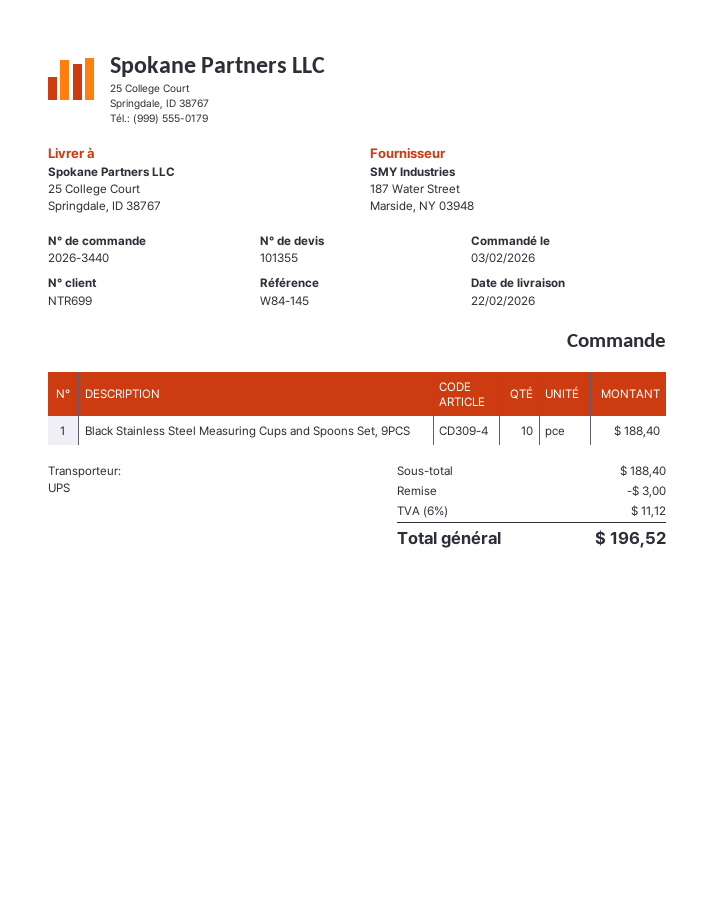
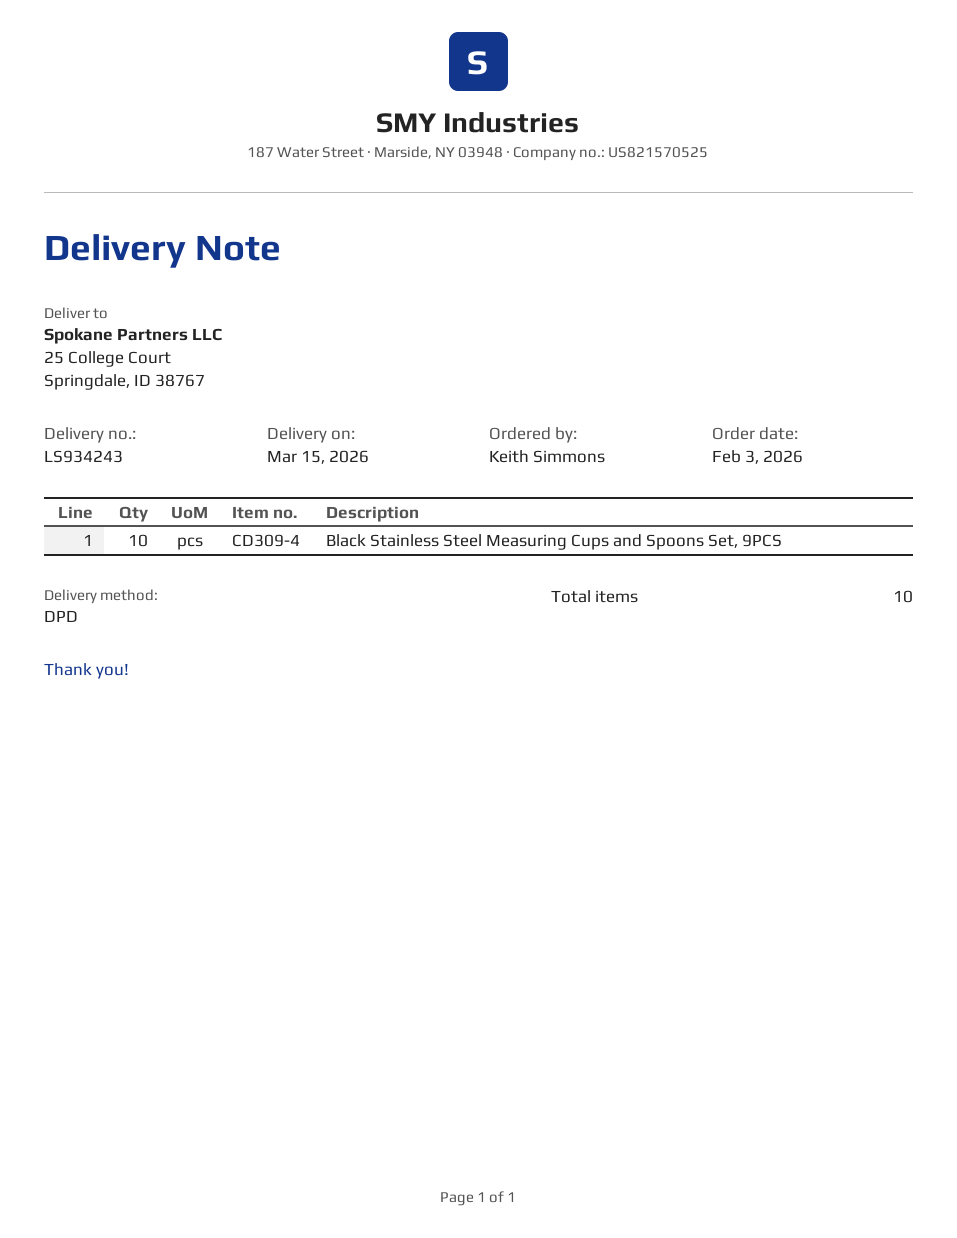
delivery date: 2026-02-22 -> 2026-03-15
shipping method: UPS -> DPD

